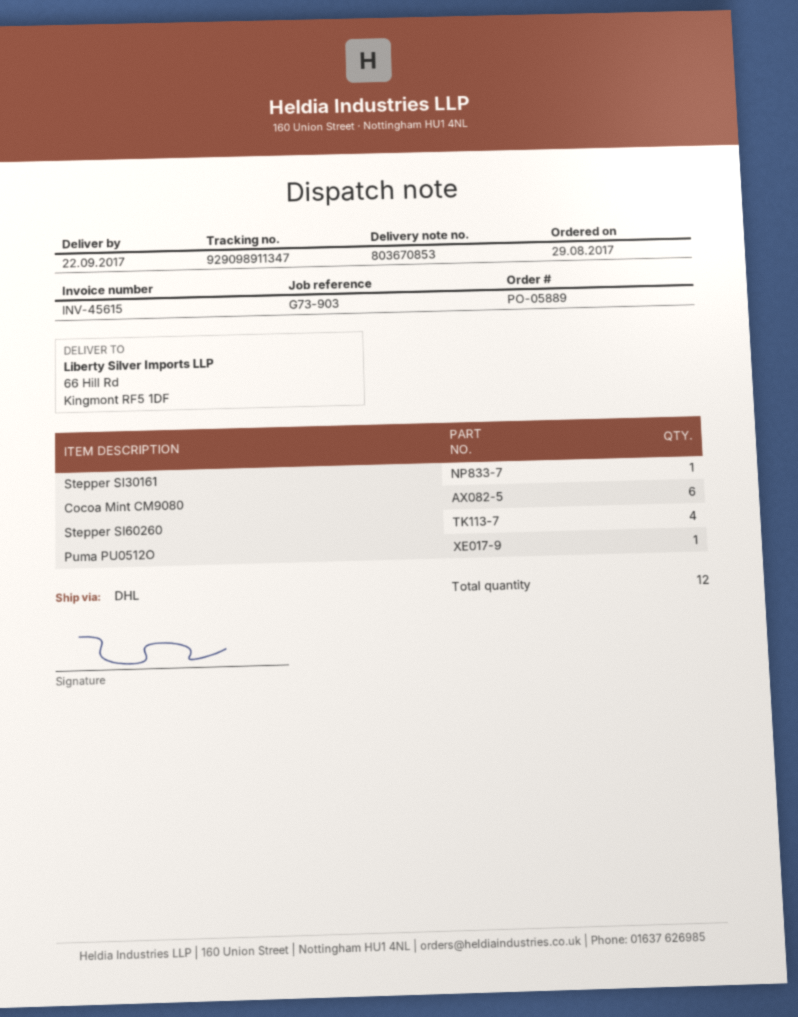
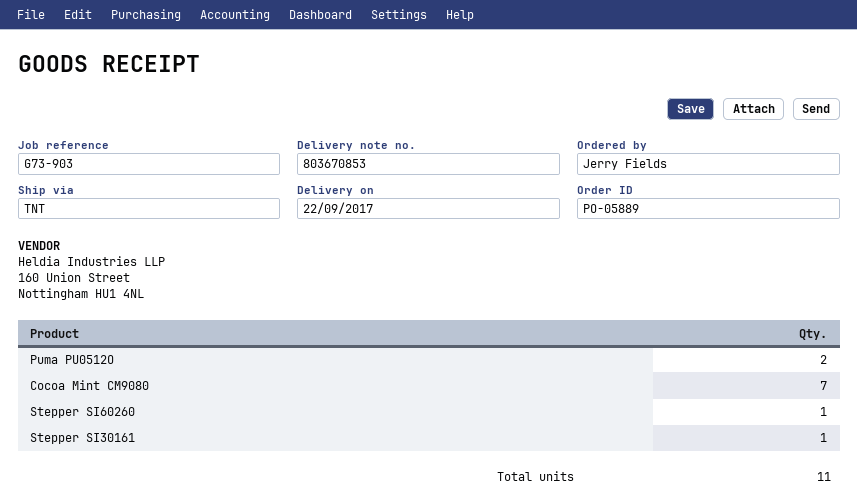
shipping method: DHL -> TNT
Cocoa Mint CM9080: 6 -> 7
Stepper SI60260: 4 -> 1
Puma PU0512O: 1 -> 2
total quantity: 12 -> 11

